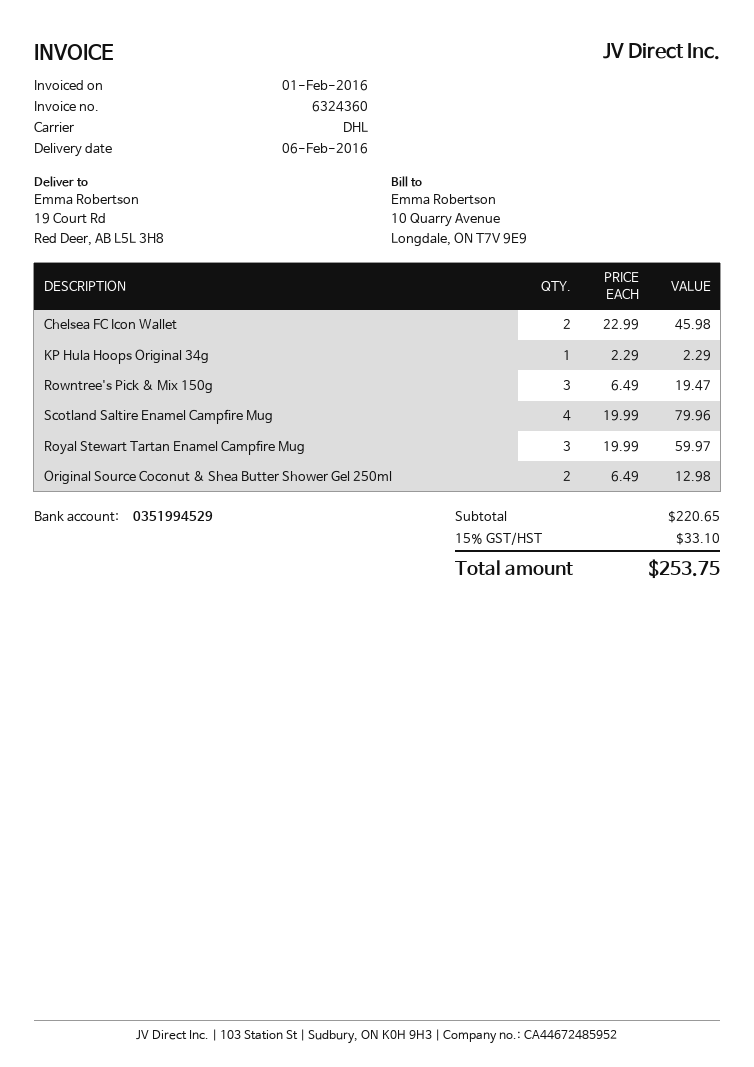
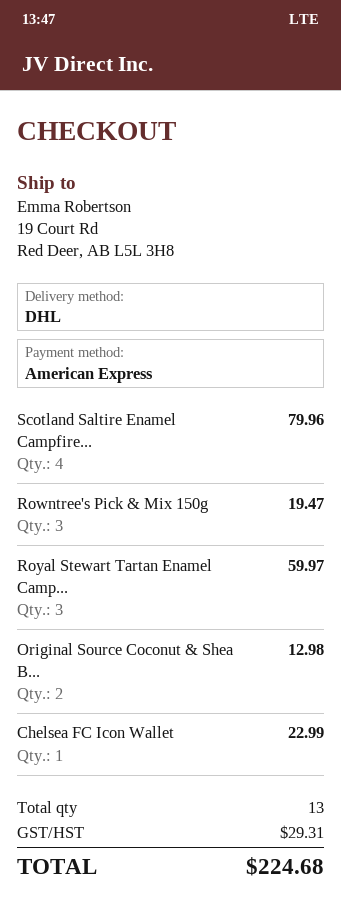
Chelsea FC Icon Wallet: 2 for 45.98 -> 1 for 22.99
KP Hula Hoops Original 34g: 1 for 2.29 -> none
tax: 33.10 -> 29.31
total: 253.75 -> 224.68

